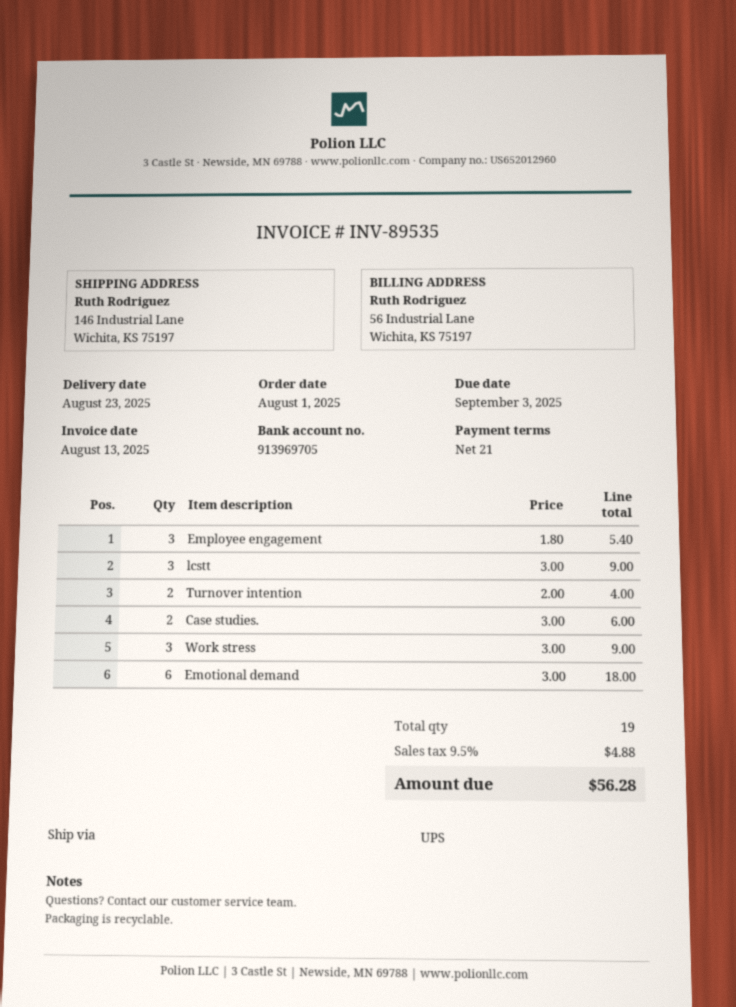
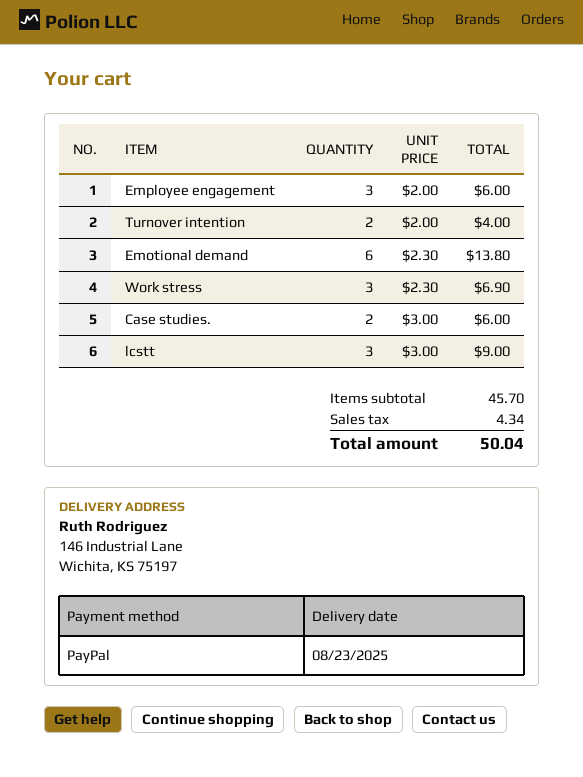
Employee engagement: 3 x 1.80 = 5.40 -> 3 x 2.00 = 6.00
Work stress: 3 x 3.00 = 9.00 -> 3 x 2.30 = 6.90
Emotional demand: 6 x 3.00 = 18.00 -> 6 x 2.30 = 13.80
tax: 4.88 -> 4.34
total: 56.28 -> 50.04

